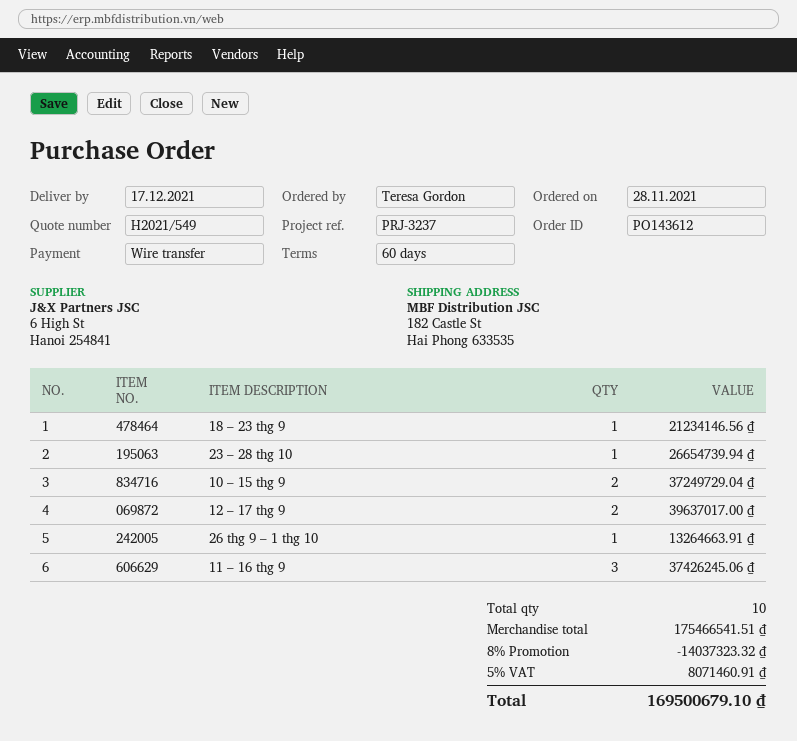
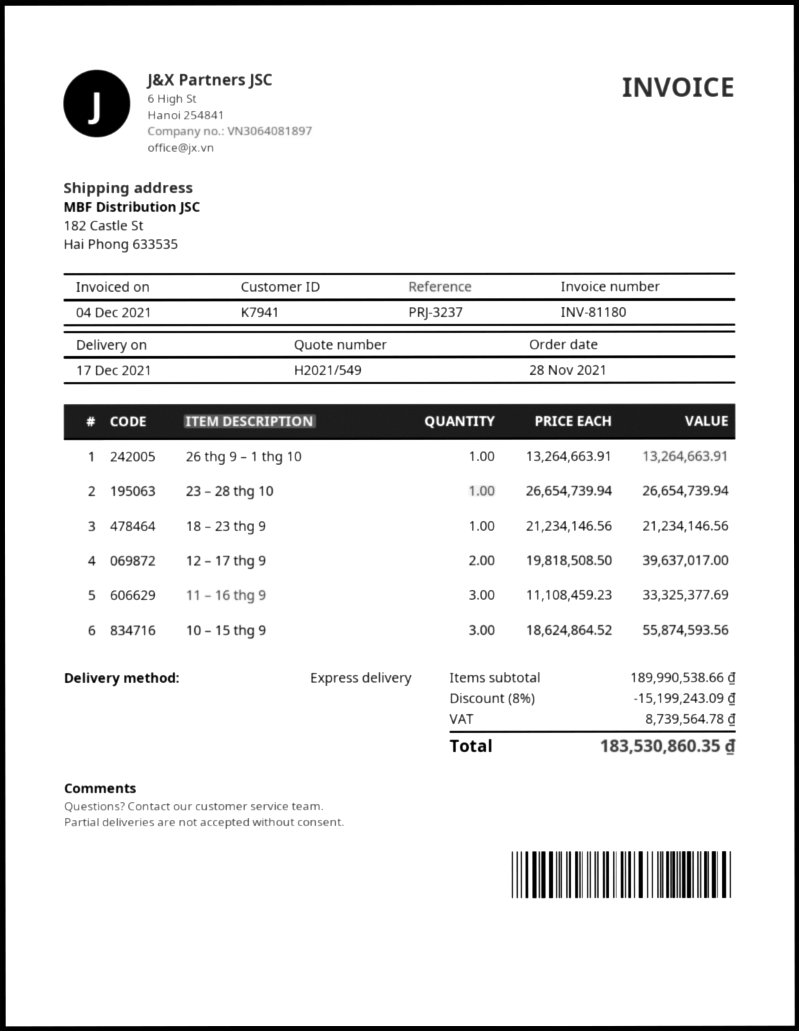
10 – 15 thg 9: 2 for 37249729.04 -> 3 for 55874593.56
11 – 16 thg 9: 3 for 37426245.06 -> 3 for 33325377.69
subtotal: 175466541.51 -> 189990538.66
discount: 8% = 14037323.32 -> 8% = 15199243.09
tax: 8071460.91 -> 8739564.78
total: 169500679.10 -> 183530860.35

